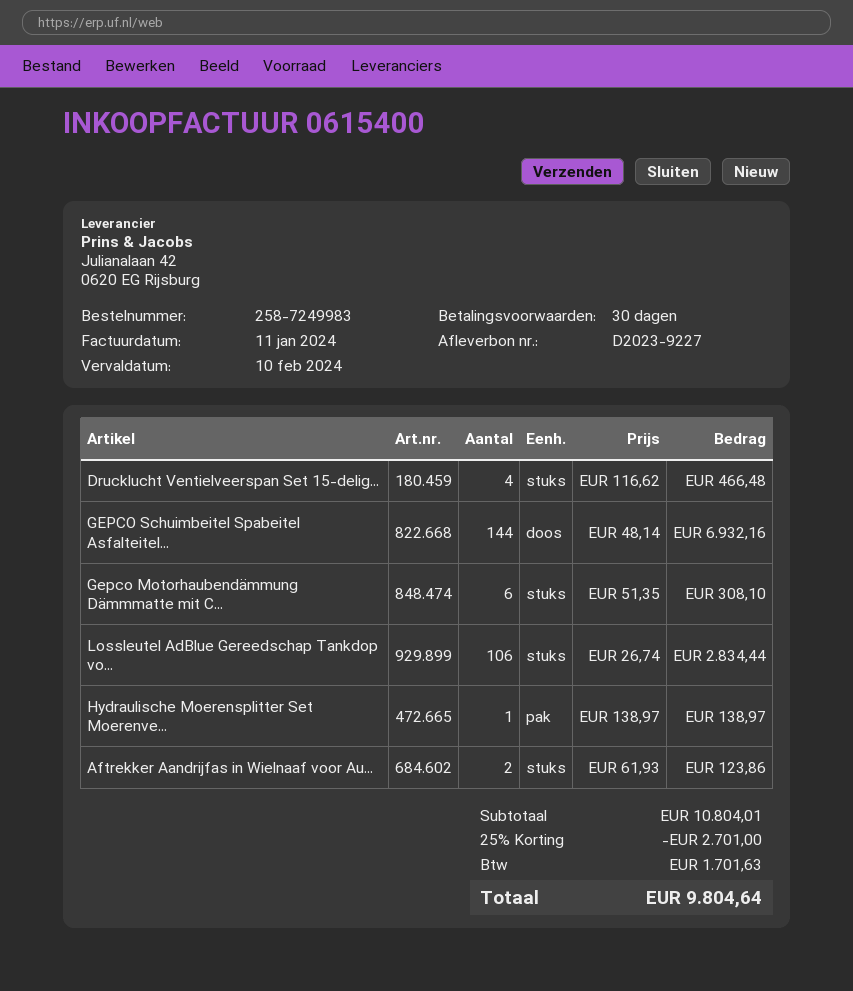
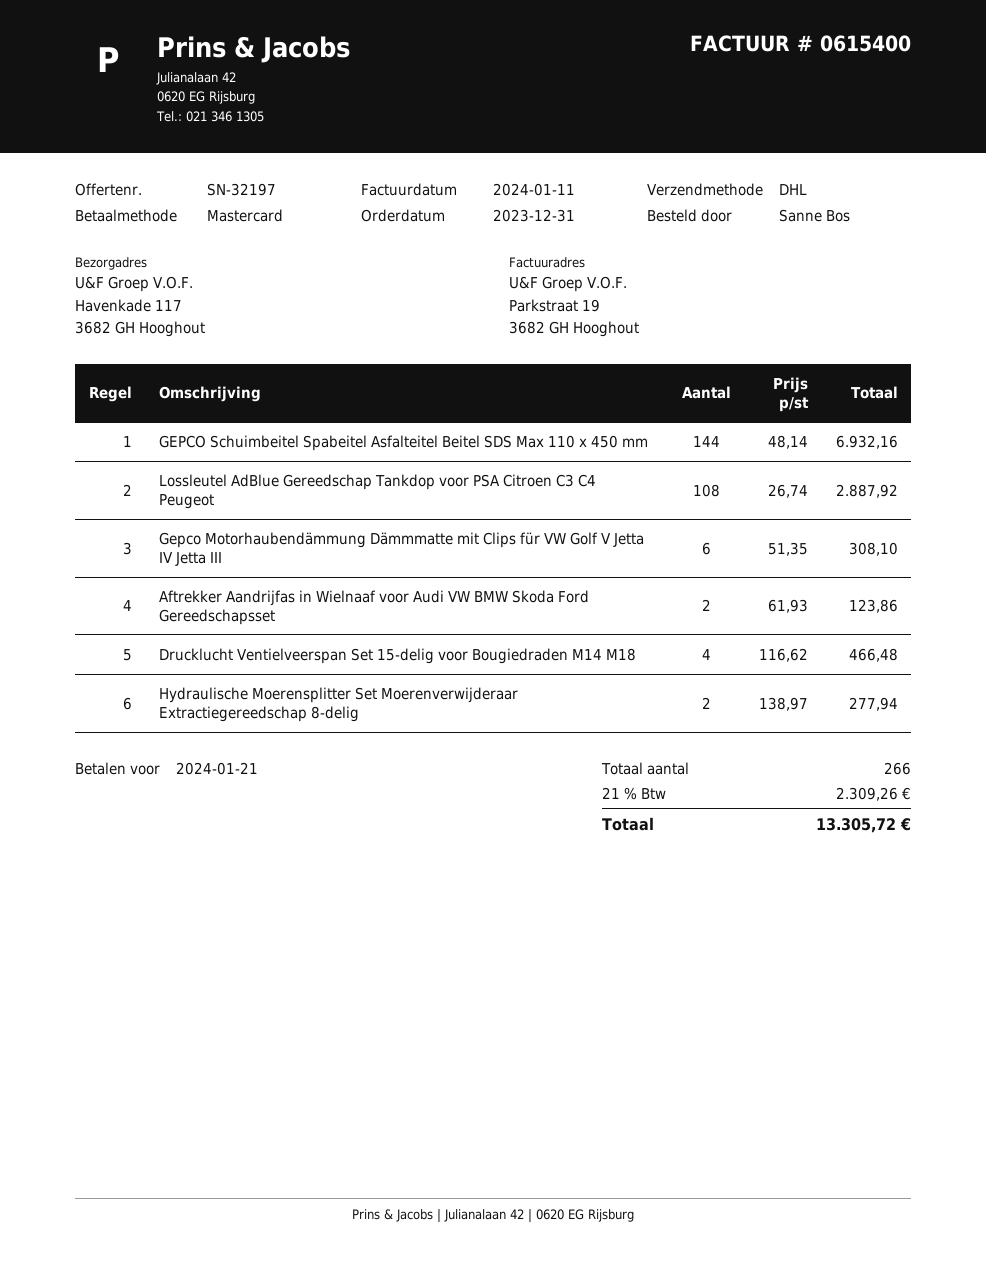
due date: 2024-02-10 -> 2024-01-21
Lossleutel AdBlue Gereedschap Tankdop vo...: 106 x 26.74 = 2834.44 -> 108 x 26.74 = 2887.92
Hydraulische Moerensplitter Set Moerenve...: 1 x 138.97 = 138.97 -> 2 x 138.97 = 277.94
discount: 25% = 2701.00 -> none
tax: 1701.63 -> 2309.26
total: 9804.64 -> 13305.72

